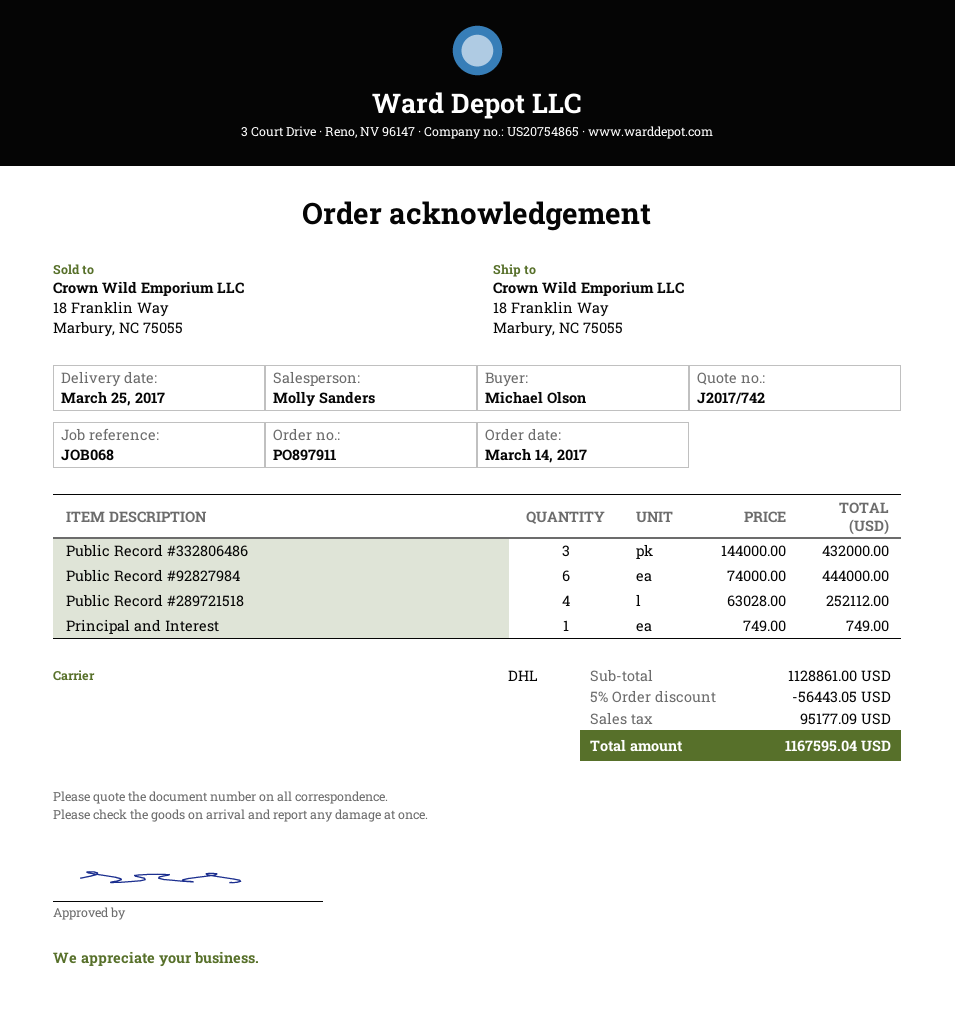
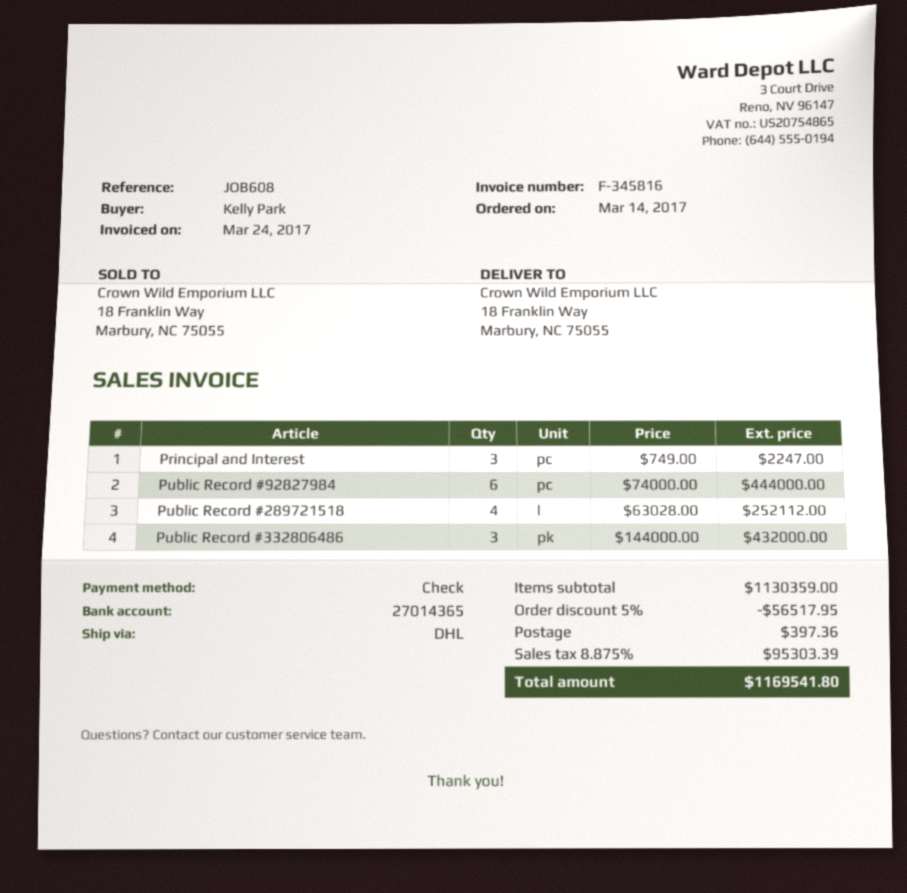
reference: JOB068 -> JOB608
ordered by: Michael Olson -> Kelly Park
Principal and Interest: 1 x 749.00 = 749.00 -> 3 x 749.00 = 2247.00
subtotal: 1128861.00 -> 1130359.00
discount: 5% = 56443.05 -> 5% = 56517.95
shipping: none -> 397.36
tax: 95177.09 -> 95303.39
total: 1167595.04 -> 1169541.80

